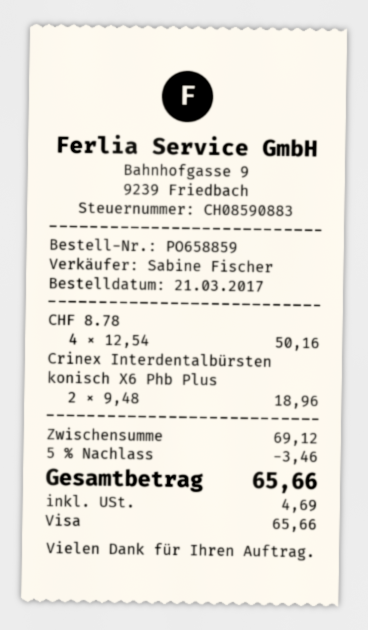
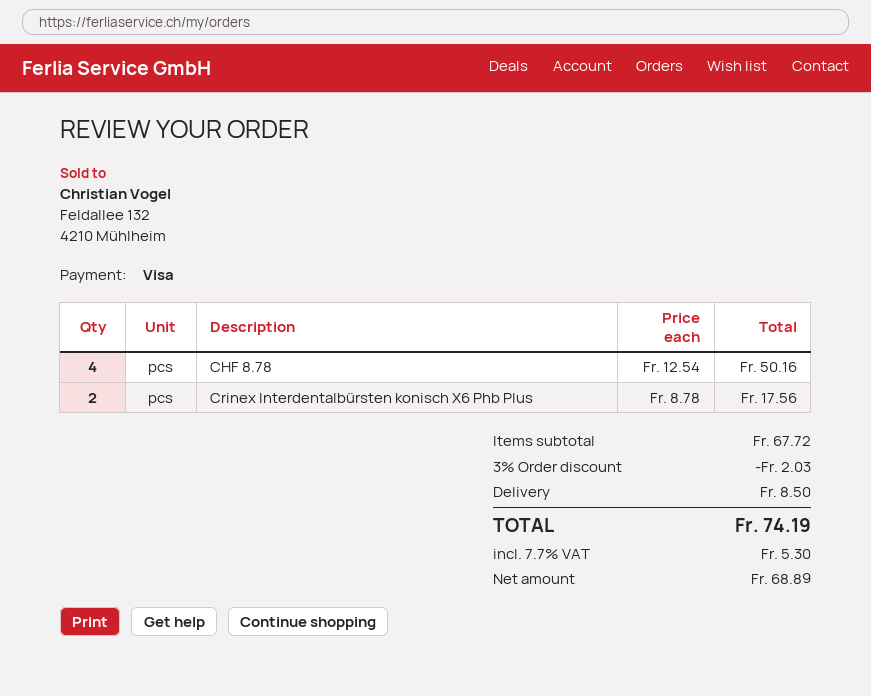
Crinex Interdentalbürsten konisch X6 Phb Plus: 2 x 9.48 = 18.96 -> 2 x 8.78 = 17.56
subtotal: 69.12 -> 67.72
discount: 5% = 3.46 -> 3% = 2.03
shipping: none -> 8.50
tax: 4.69 -> 5.30
total: 65.66 -> 74.19

